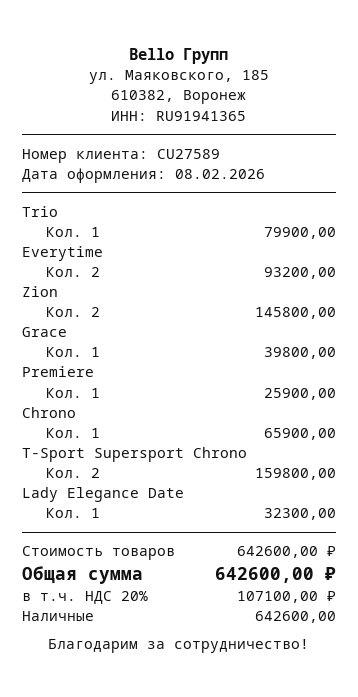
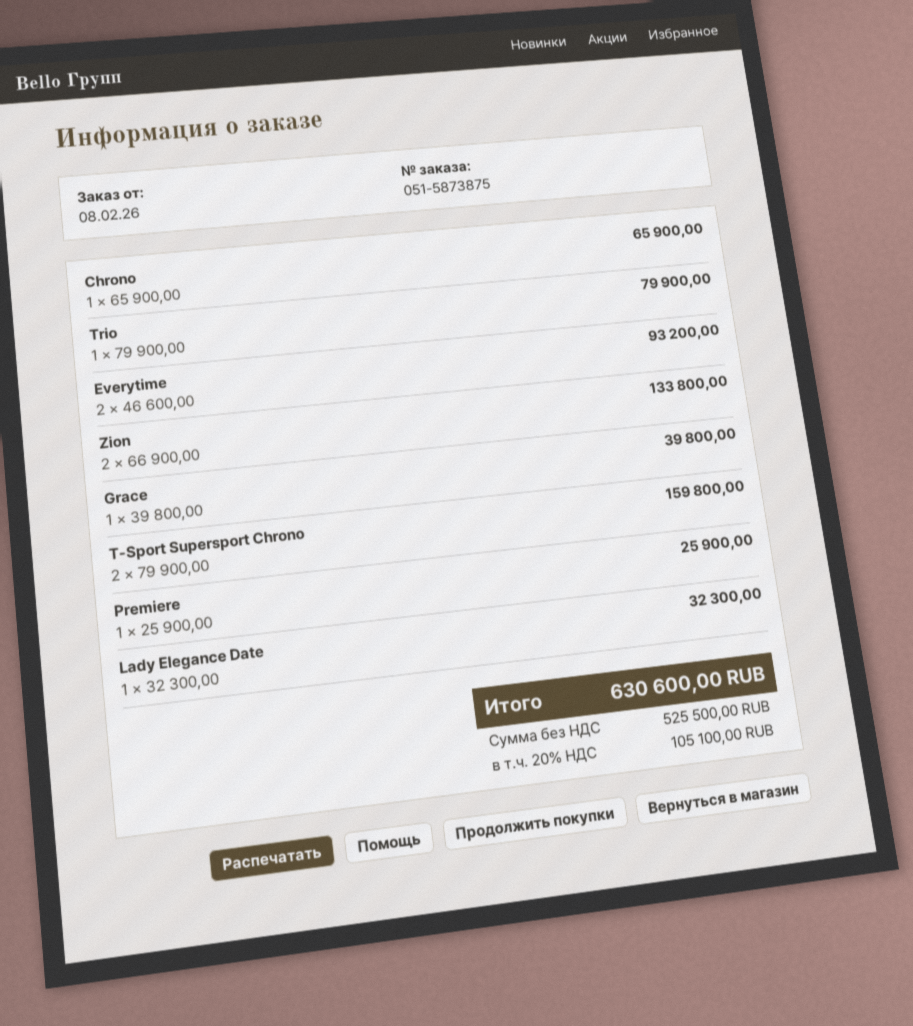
Zion: 2 for 145800.00 -> 2 for 133800.00
tax: 20% = 107100.00 -> 20% = 105100.00
total: 642600.00 -> 630600.00

